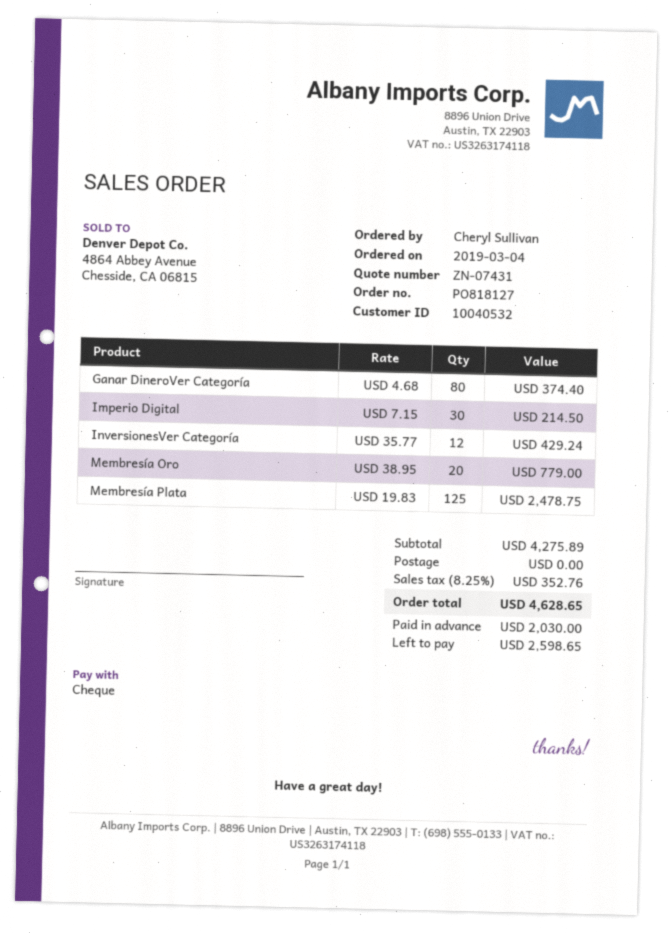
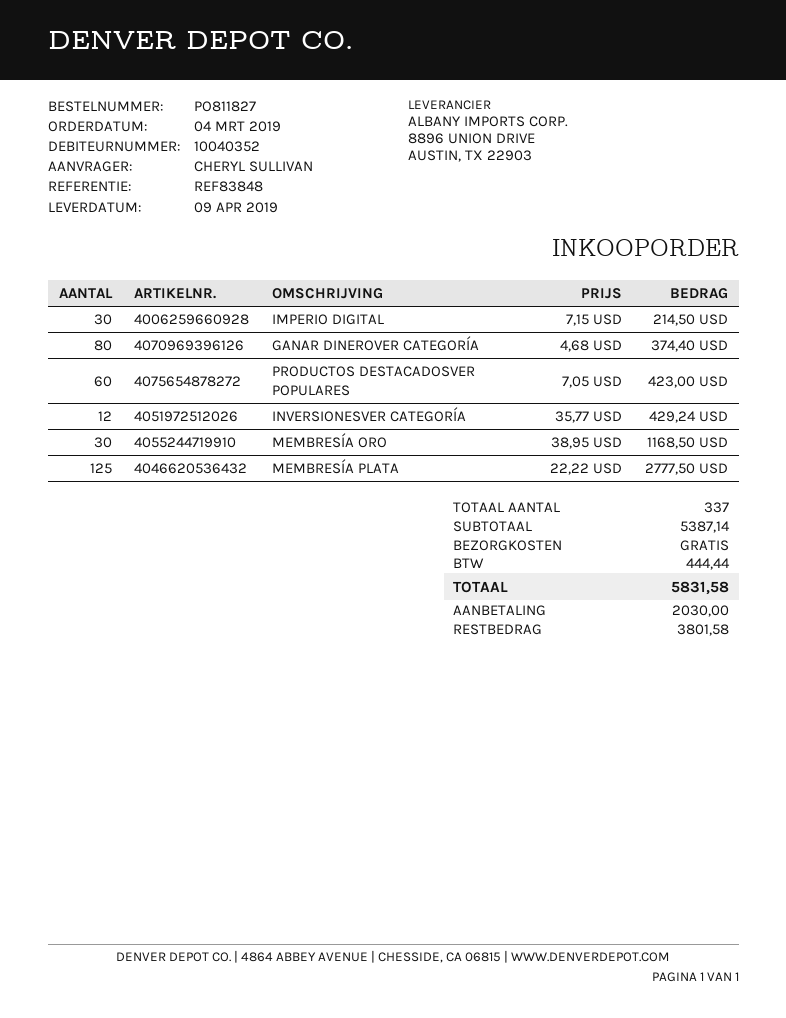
order number: PO818127 -> PO811827
customer number: 10040532 -> 10040352
Membresía Oro: 20 x 38.95 = 779.00 -> 30 x 38.95 = 1168.50
Membresía Plata: 125 x 19.83 = 2478.75 -> 125 x 22.22 = 2777.50
PRODUCTOS DESTACADOSVER POPULARES: none -> 60 x 7.05 = 423.00
subtotal: 4275.89 -> 5387.14
tax: 352.76 -> 444.44
total: 4628.65 -> 5831.58
balance: 2598.65 -> 3801.58

